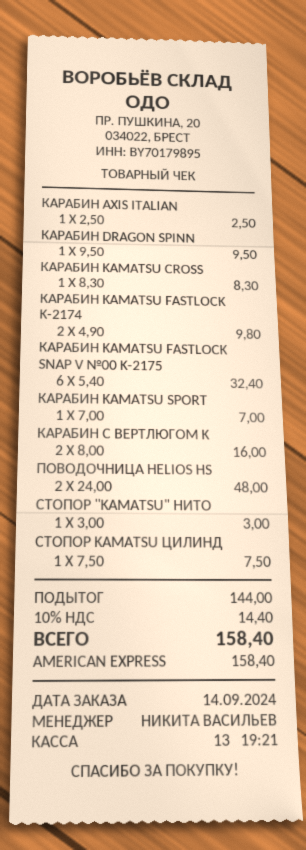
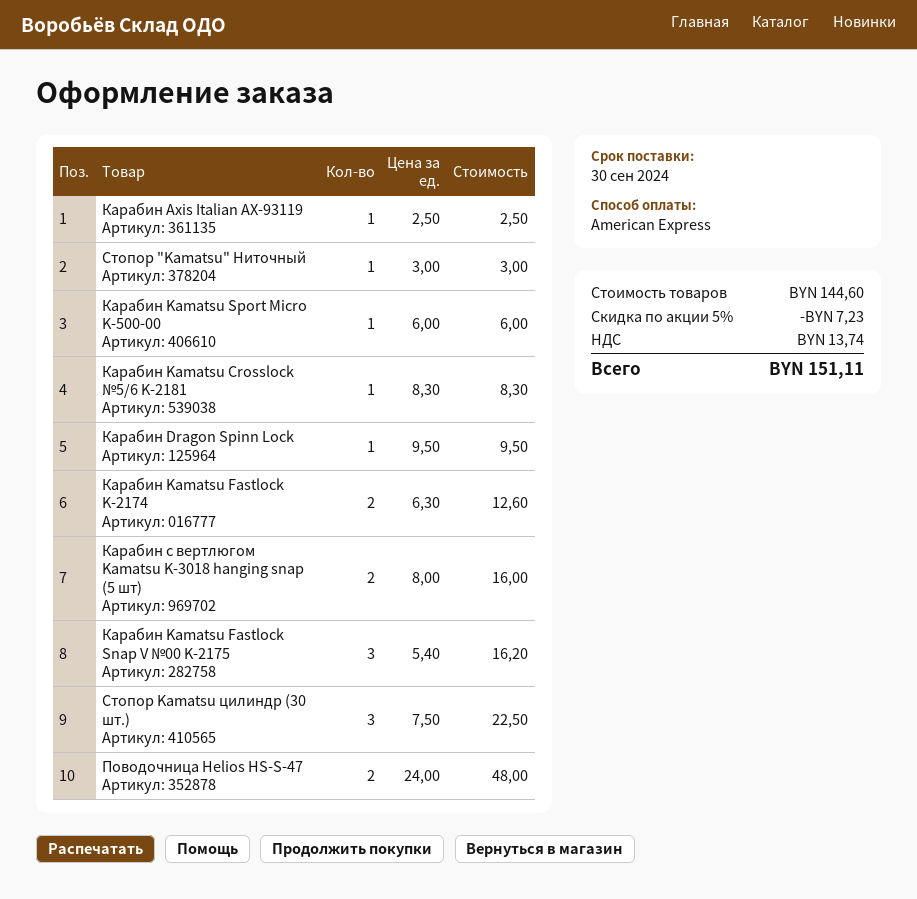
КАРАБИН KAMATSU FASTLOCK K-2174: 2 x 4.90 = 9.80 -> 2 x 6.30 = 12.60
КАРАБИН KAMATSU FASTLOCK SNAP V №00 K-2175: 6 x 5.40 = 32.40 -> 3 x 5.40 = 16.20
КАРАБИН KAMATSU SPORT: 1 x 7.00 = 7.00 -> 1 x 6.00 = 6.00
СТОПОР KAMATSU ЦИЛИНД: 1 x 7.50 = 7.50 -> 3 x 7.50 = 22.50
subtotal: 144.00 -> 144.60
discount: none -> 5% = 7.23
tax: 14.40 -> 13.74
total: 158.40 -> 151.11

